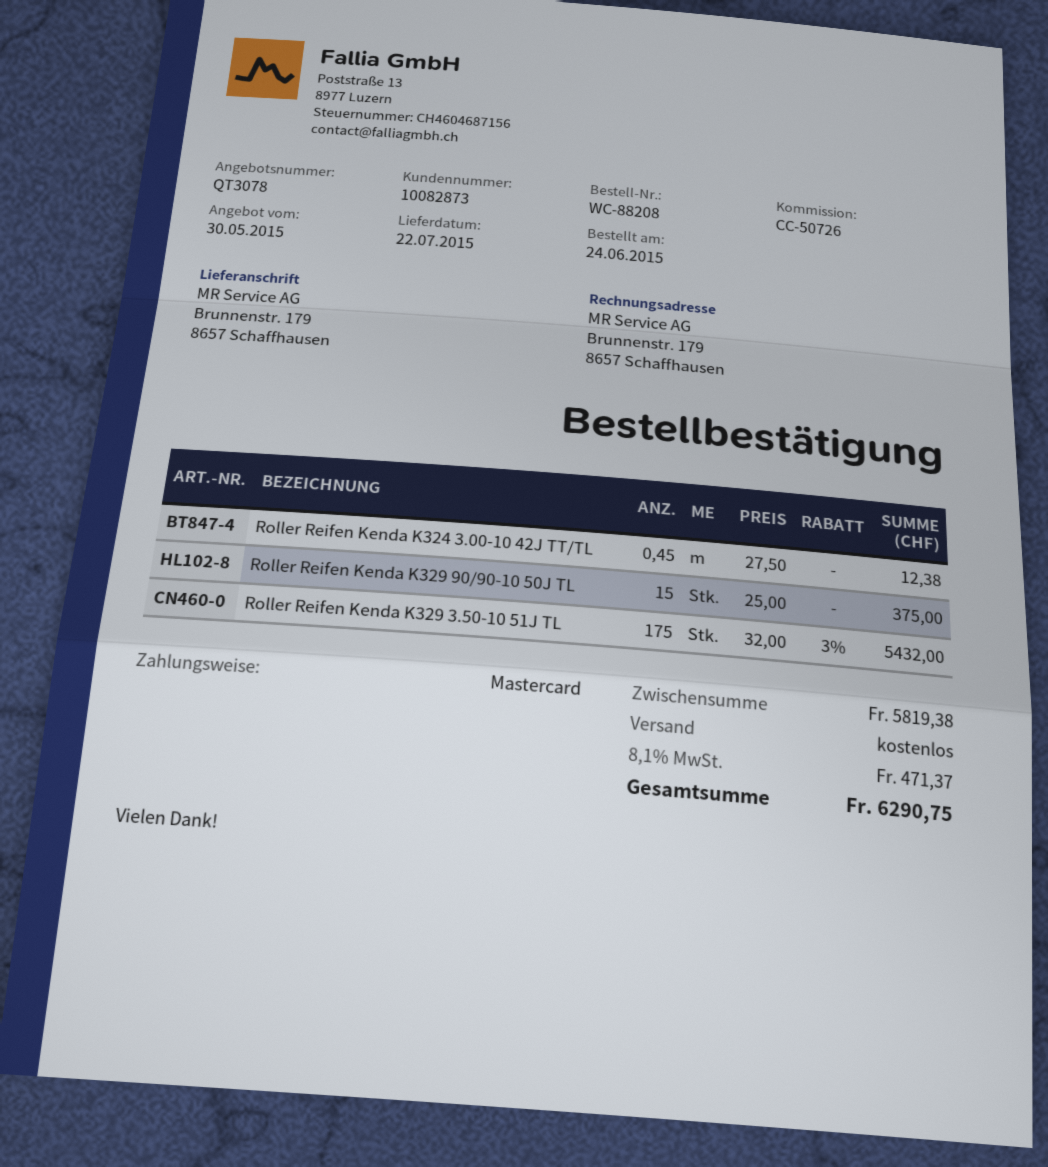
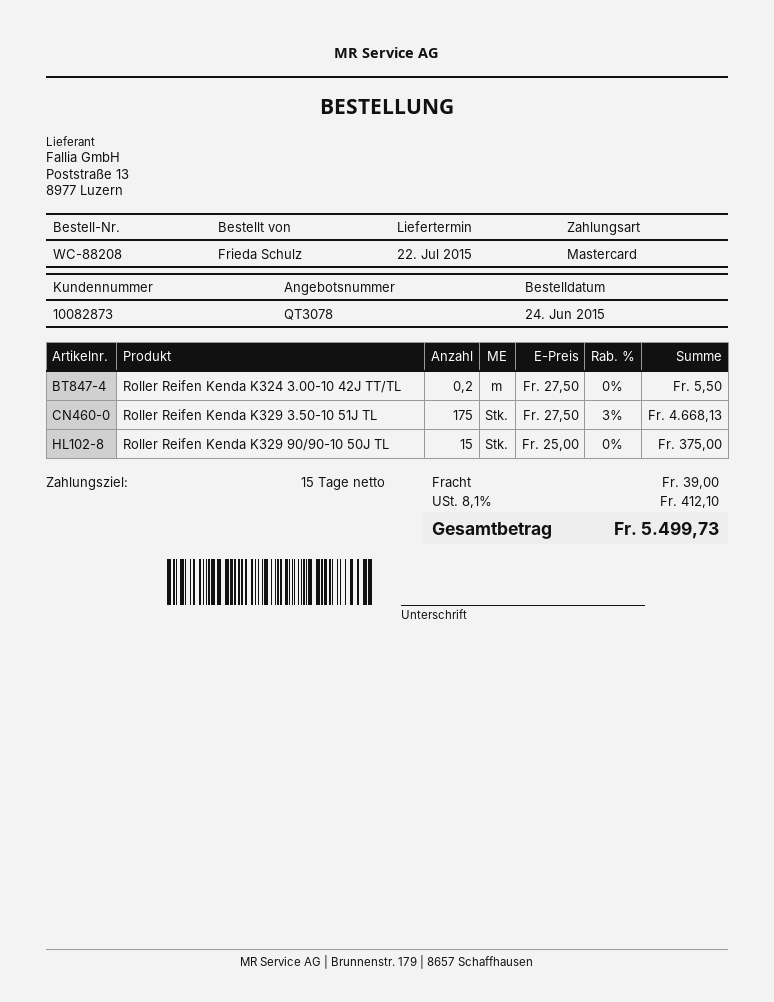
Roller Reifen Kenda K324 3.00-10 42J TT/TL: 0.45 x 27.50 = 12.38 -> 0.2 x 27.50 = 5.50
Roller Reifen Kenda K329 3.50-10 51J TL: 175 x 32.00 - 3% = 5432.00 -> 175 x 27.50 - 3% = 4668.13
shipping: 0.00 -> 39.00
tax: 8.1% = 471.37 -> 8.1% = 412.10
total: 6290.75 -> 5499.73

